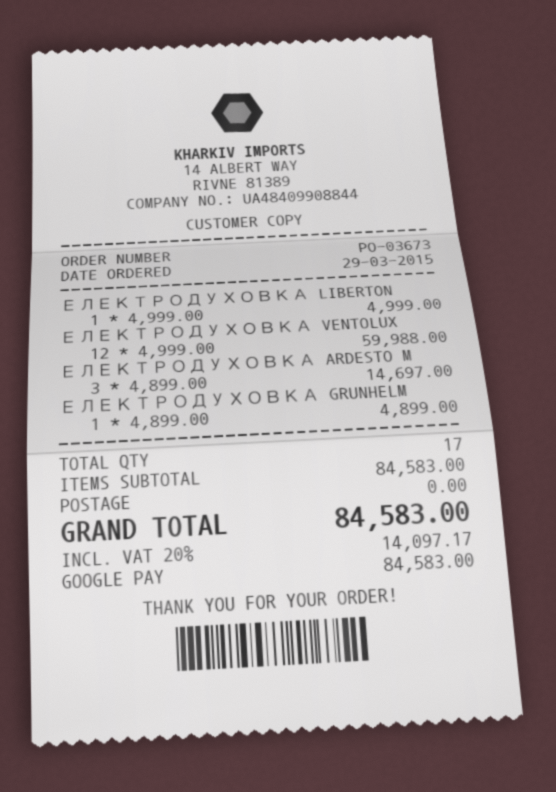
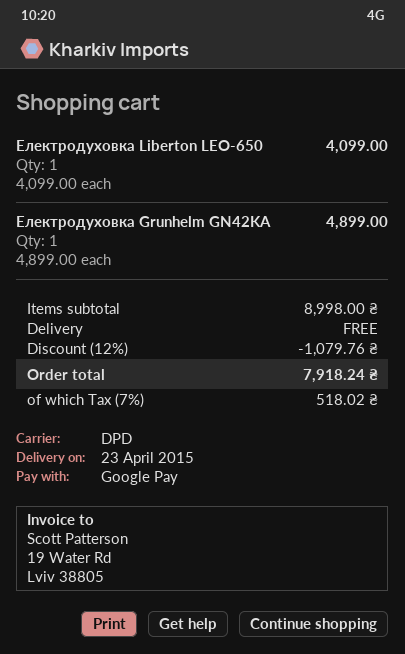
ЕЛЕКТРОДУХОВКА LIBERTON: 1 x 4999.00 = 4999.00 -> 1 x 4099.00 = 4099.00
ЕЛЕКТРОДУХОВКА VENTOLUX: 12 x 4999.00 = 59988.00 -> none
ЕЛЕКТРОДУХОВКА ARDESTO M: 3 x 4899.00 = 14697.00 -> none
subtotal: 84583.00 -> 8998.00
discount: none -> 12% = 1079.76
tax: 20% = 14097.17 -> 7% = 518.02
total: 84583.00 -> 7918.24

